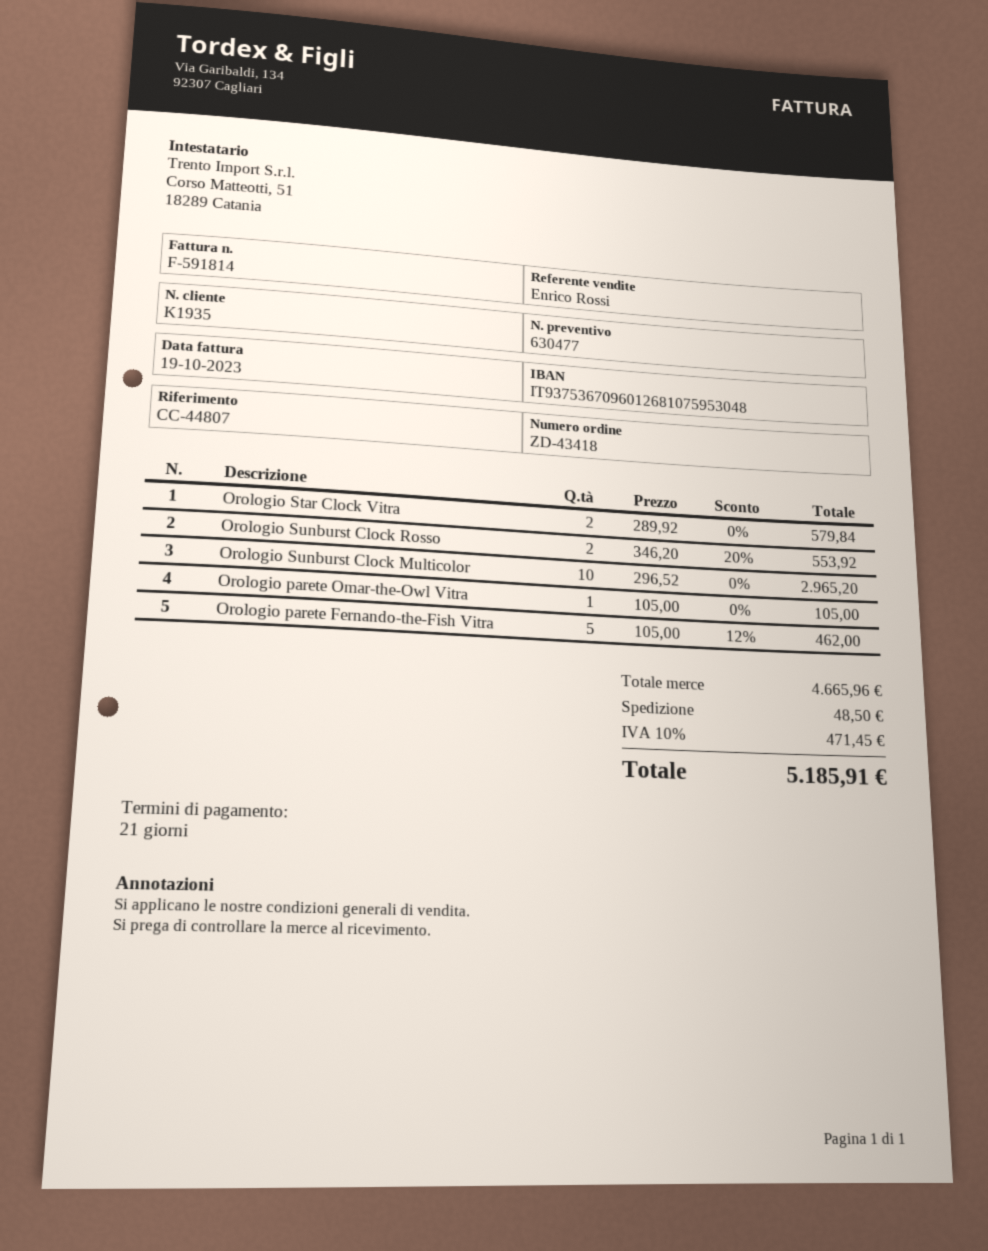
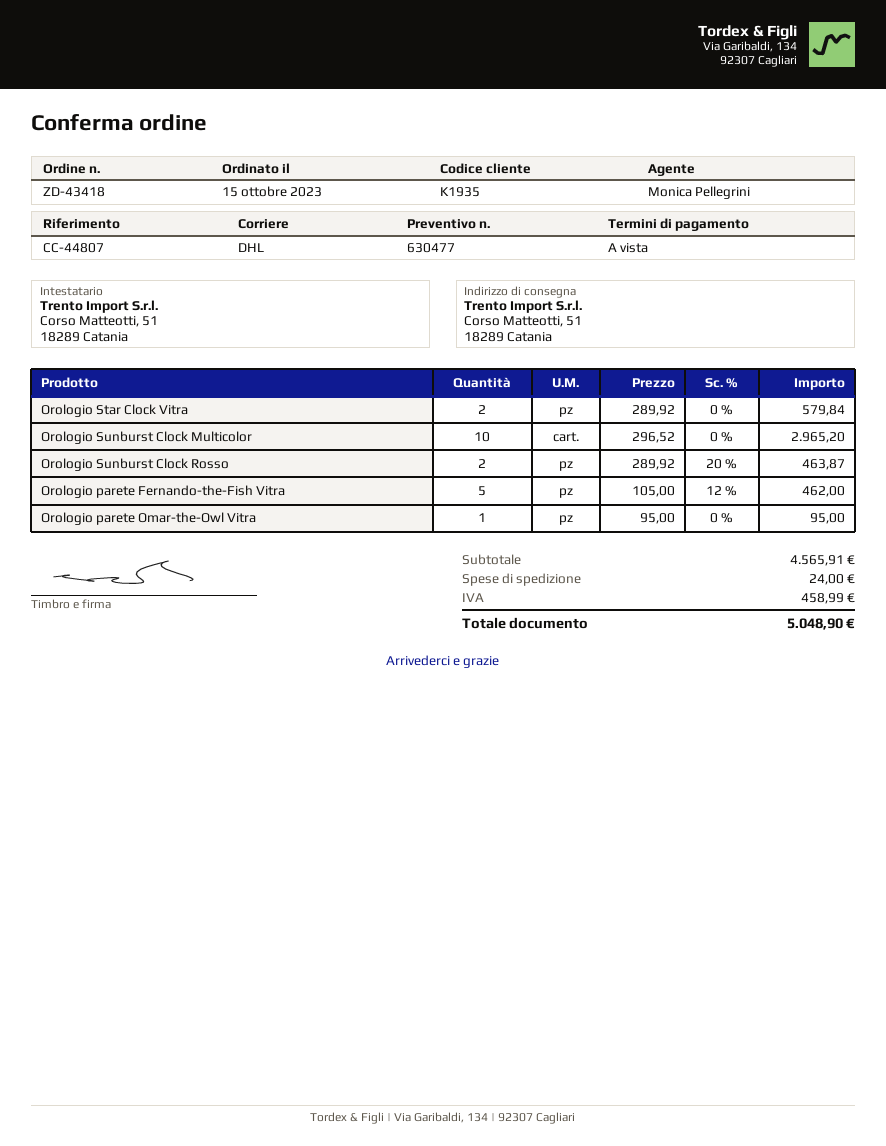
payment terms: 21 days -> on receipt
sales rep: Enrico Rossi -> Monica Pellegrini
Orologio Sunburst Clock Rosso: 2 x 346.20 - 20% = 553.92 -> 2 x 289.92 - 20% = 463.87
Orologio parete Omar-the-Owl Vitra: 1 x 105.00 = 105.00 -> 1 x 95.00 = 95.00
subtotal: 4665.96 -> 4565.91
shipping: 48.50 -> 24.00
tax: 471.45 -> 458.99
total: 5185.91 -> 5048.90

